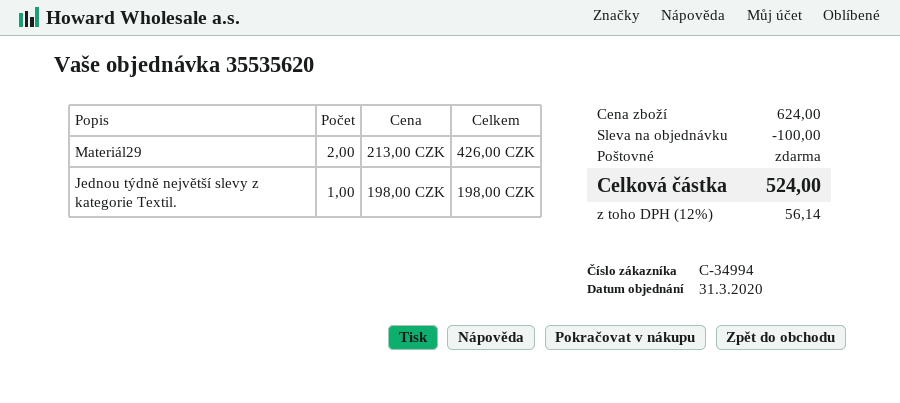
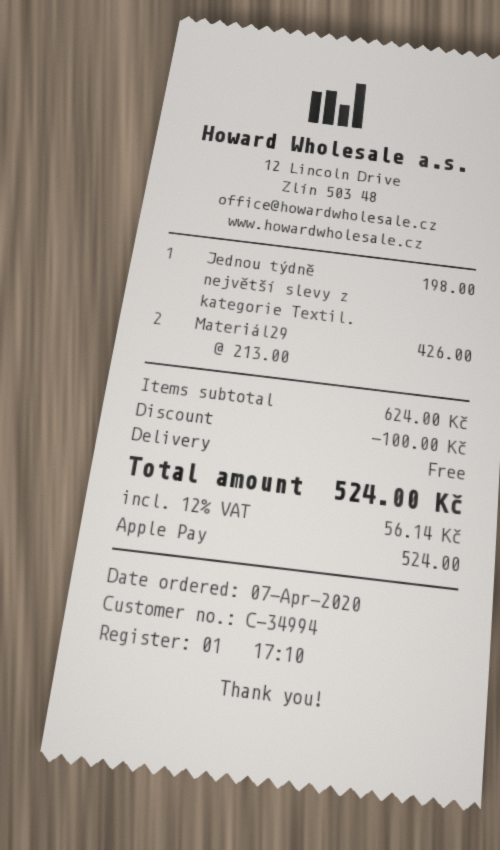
order date: 2020-03-31 -> 2020-04-07

